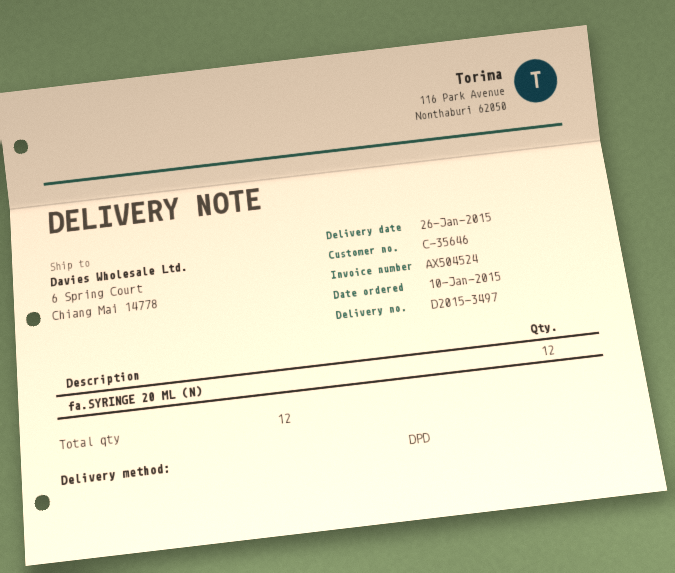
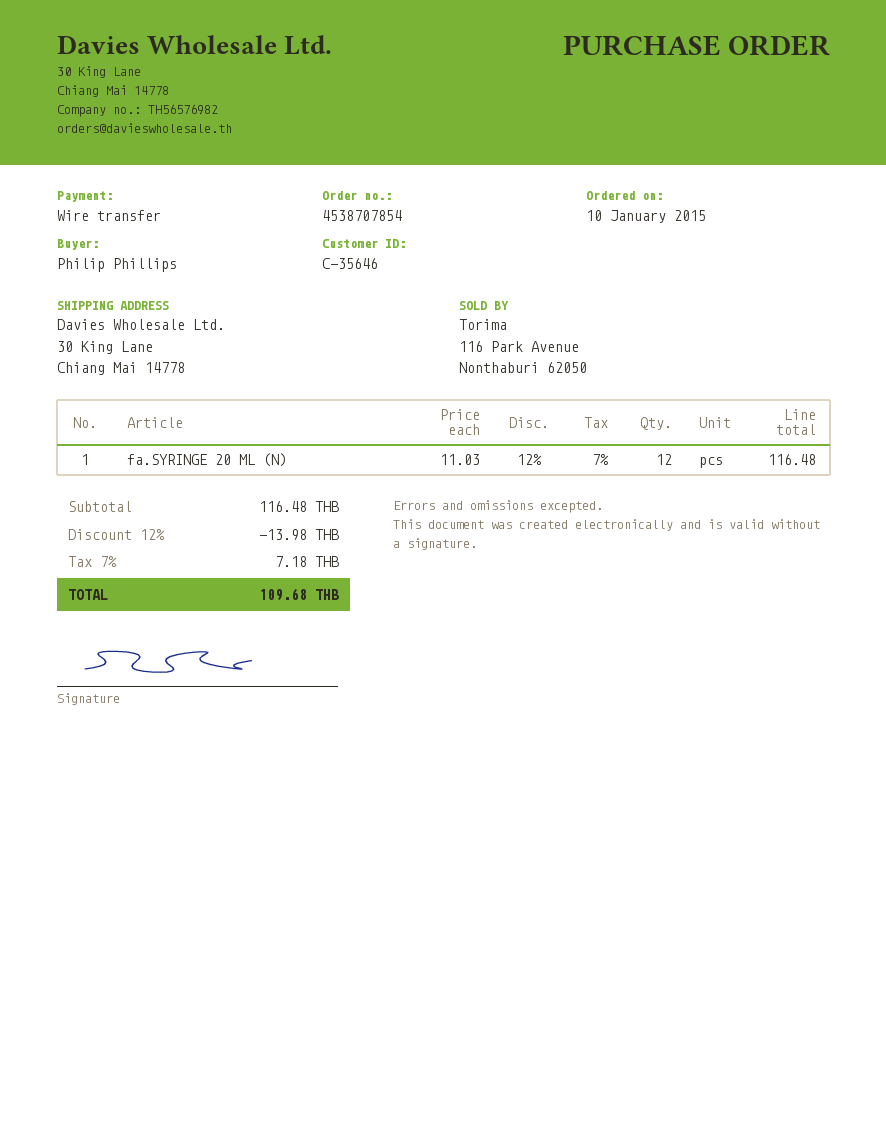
ship to: 6 Spring Court, Chiang Mai 14778 -> 30 King Lane, Chiang Mai 14778

